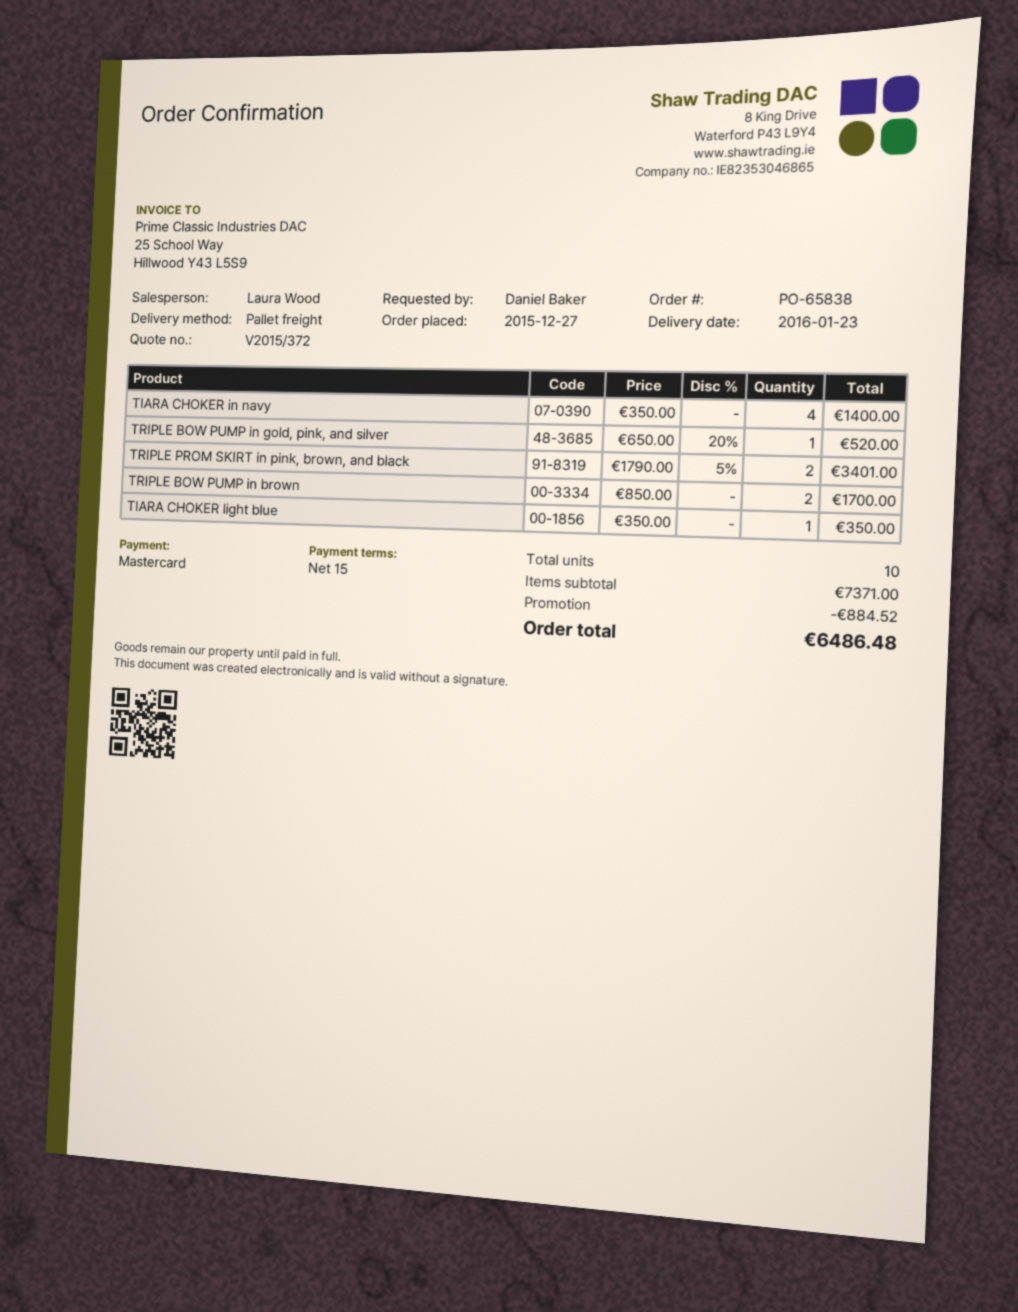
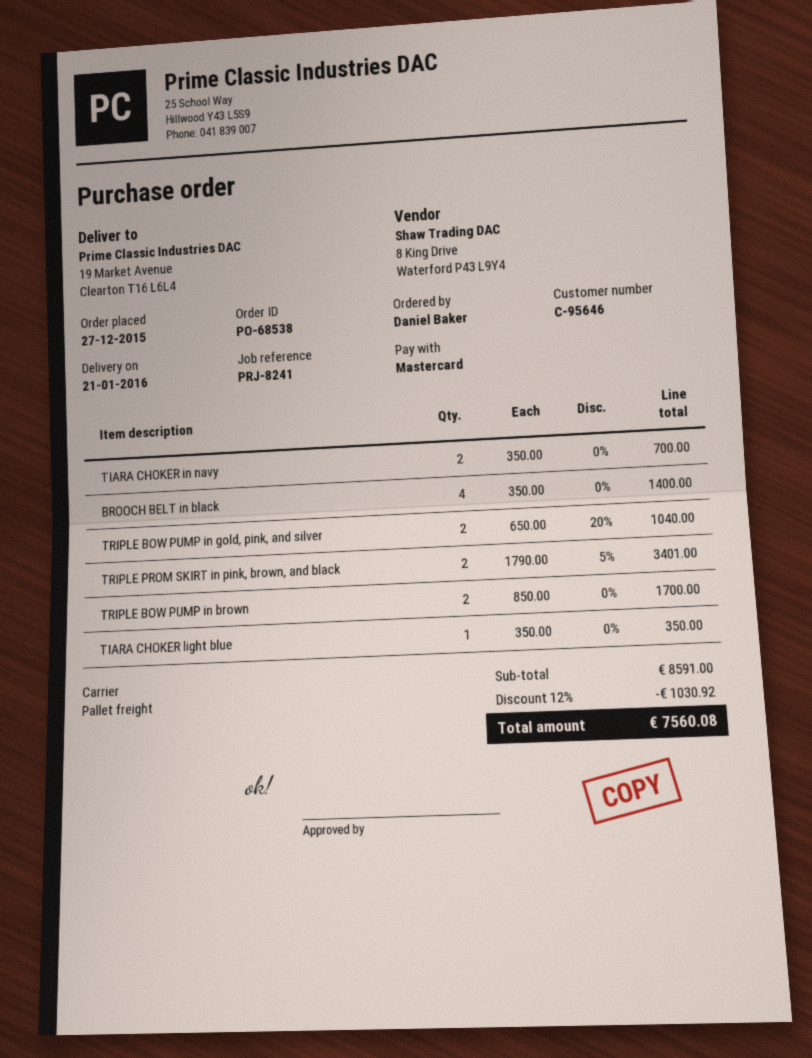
order number: PO-65838 -> PO-68538
delivery date: 2016-01-23 -> 2016-01-21
TIARA CHOKER in navy: 4 x 350.00 = 1400.00 -> 2 x 350.00 = 700.00
TRIPLE BOW PUMP in gold, pink, and silver: 1 x 650.00 - 20% = 520.00 -> 2 x 650.00 - 20% = 1040.00
BROOCH BELT in black: none -> 4 x 350.00 = 1400.00
subtotal: 7371.00 -> 8591.00
discount: 884.52 -> 1030.92
total: 6486.48 -> 7560.08

